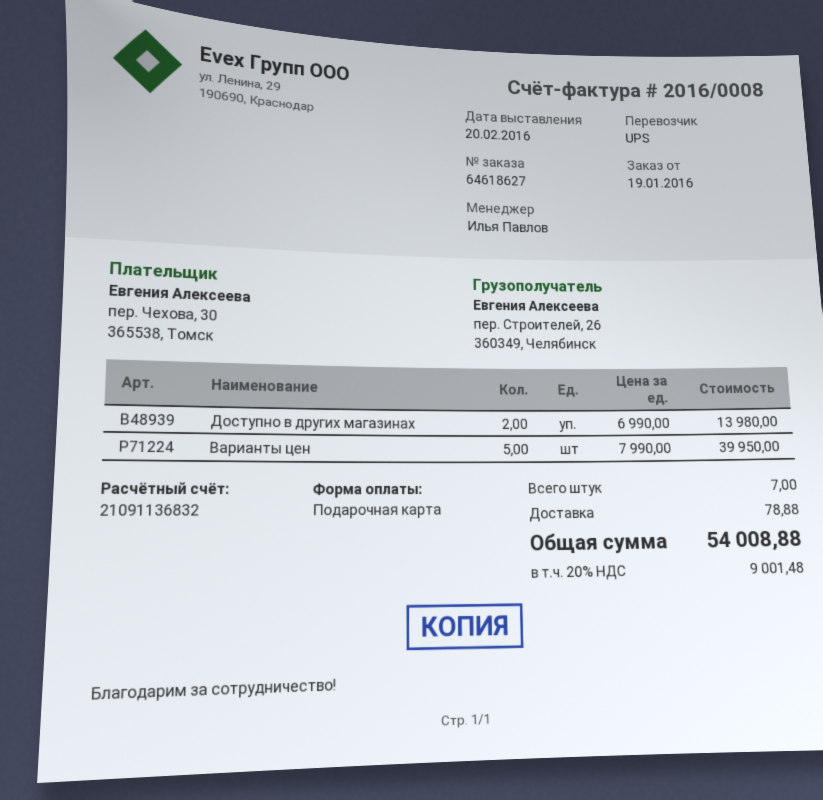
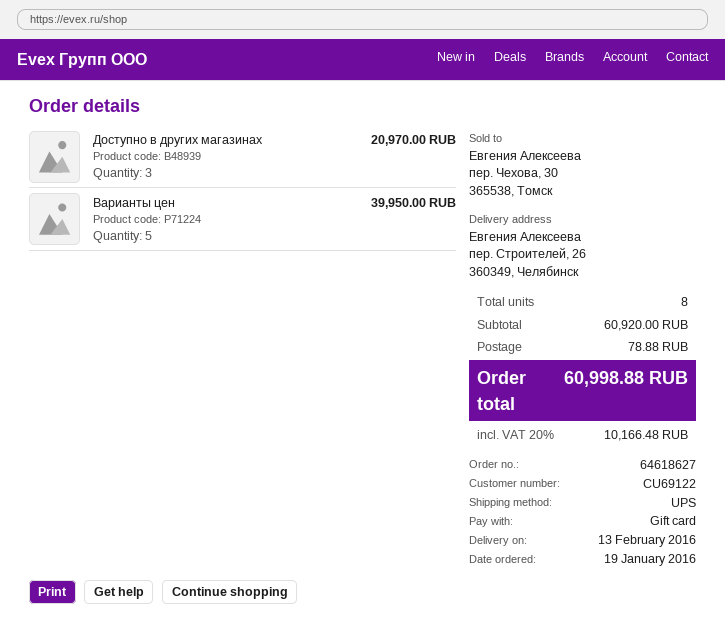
Доступно в других магазинах: 2 for 13980.00 -> 3 for 20970.00
total quantity: 7 -> 8
tax: 20% = 9001.48 -> 20% = 10166.48
total: 54008.88 -> 60998.88

